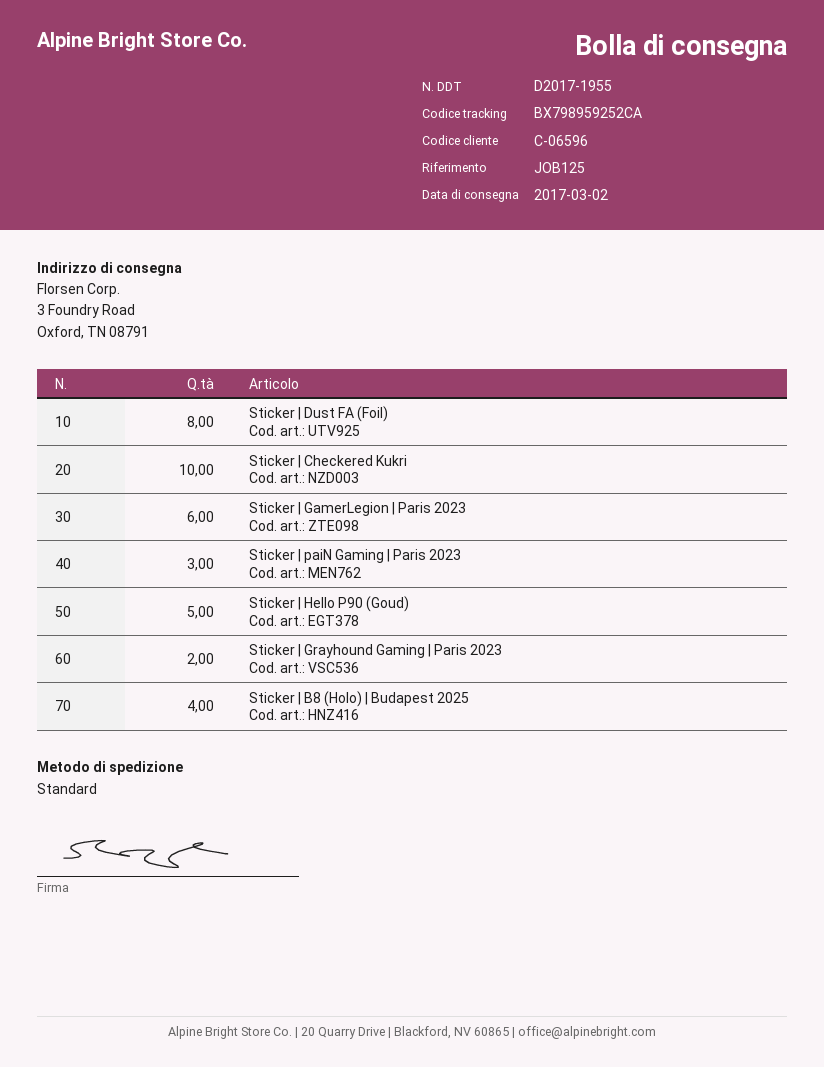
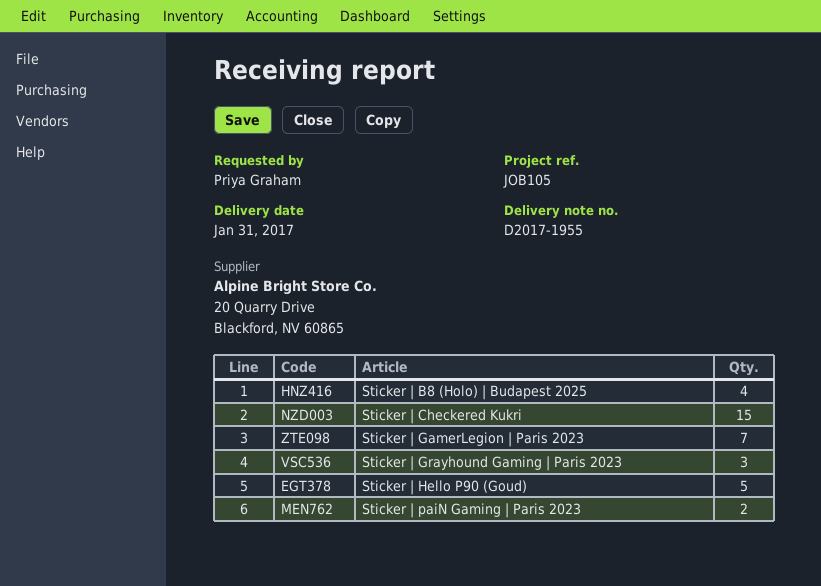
delivery date: 2017-03-02 -> 2017-01-31
reference: JOB125 -> JOB105
Sticker | Dust FA (Foil): 8 -> none
Sticker | Checkered Kukri: 10 -> 15
Sticker | GamerLegion | Paris 2023: 6 -> 7
Sticker | paiN Gaming | Paris 2023: 3 -> 2
Sticker | Grayhound Gaming | Paris 2023: 2 -> 3

